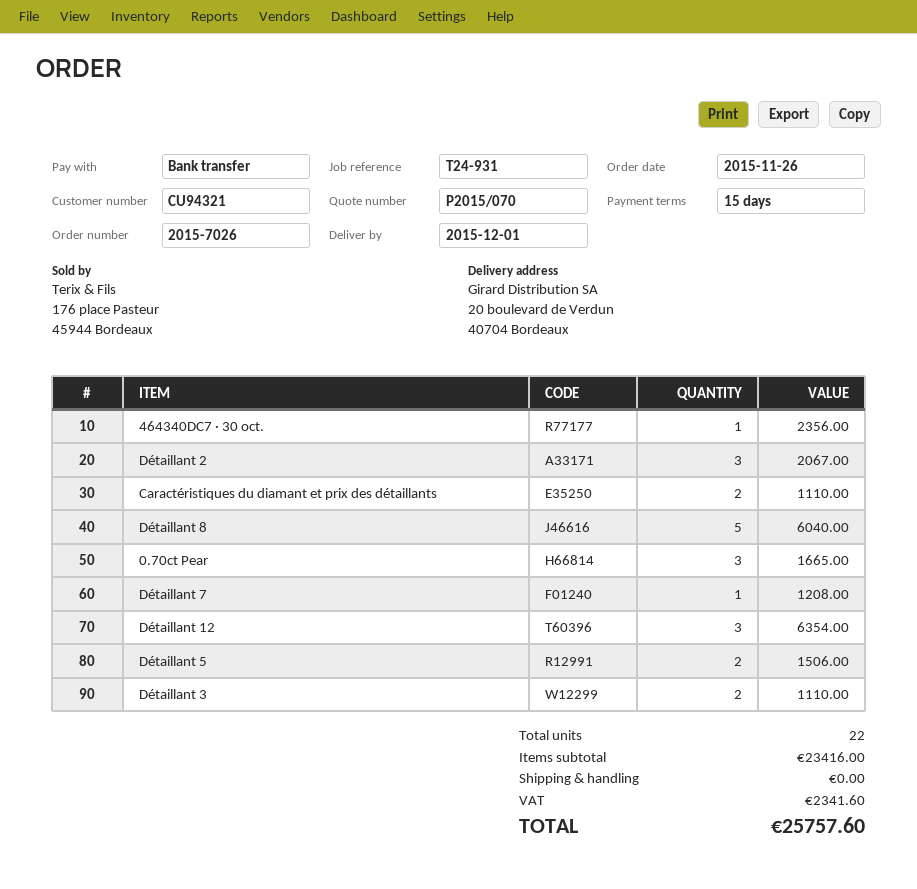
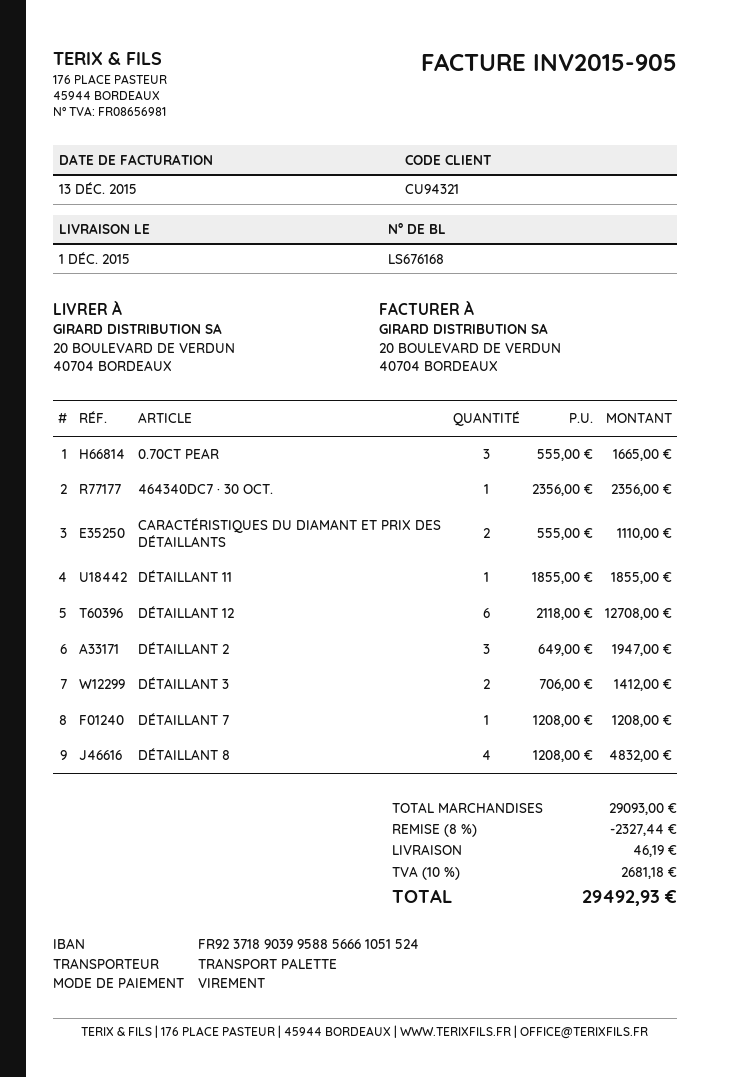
Détaillant 2: 3 for 2067.00 -> 3 for 1947.00
Détaillant 8: 5 for 6040.00 -> 4 for 4832.00
Détaillant 12: 3 for 6354.00 -> 6 for 12708.00
Détaillant 5: 2 for 1506.00 -> none
Détaillant 3: 2 for 1110.00 -> 2 for 1412.00
DÉTAILLANT 11: none -> 1 for 1855.00
subtotal: 23416.00 -> 29093.00
discount: none -> 8% = 2327.44
shipping: 0.00 -> 46.19
tax: 2341.60 -> 2681.18
total: 25757.60 -> 29492.93

